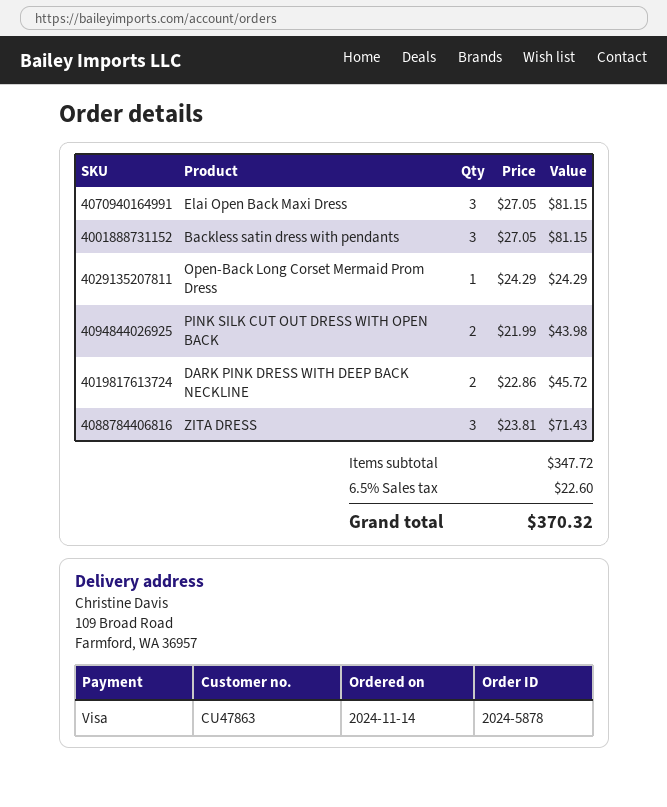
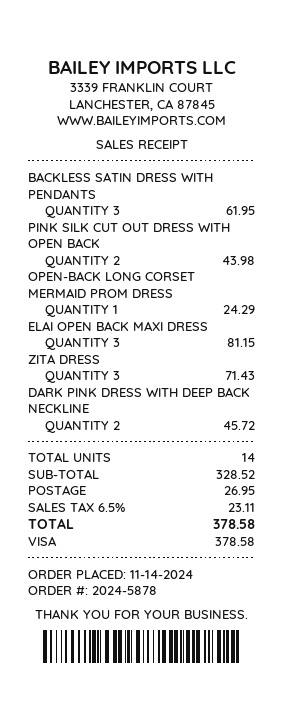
Backless satin dress with pendants: 3 for 81.15 -> 3 for 61.95
subtotal: 347.72 -> 328.52
shipping: none -> 26.95
tax: 6.5% = 22.60 -> 6.5% = 23.11
total: 370.32 -> 378.58

